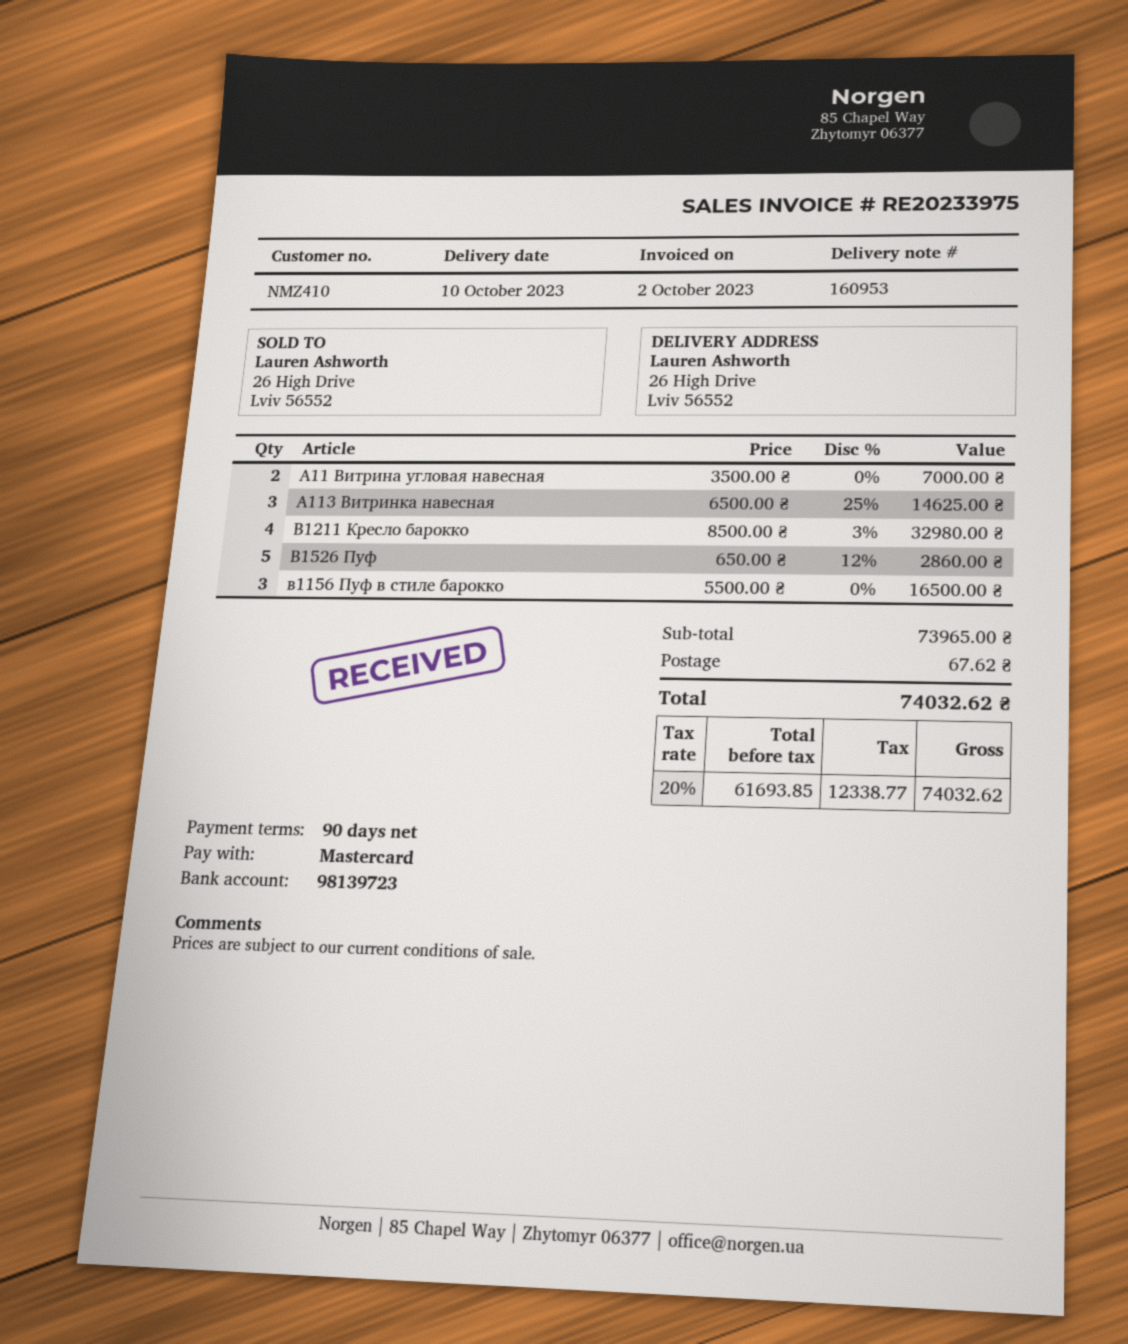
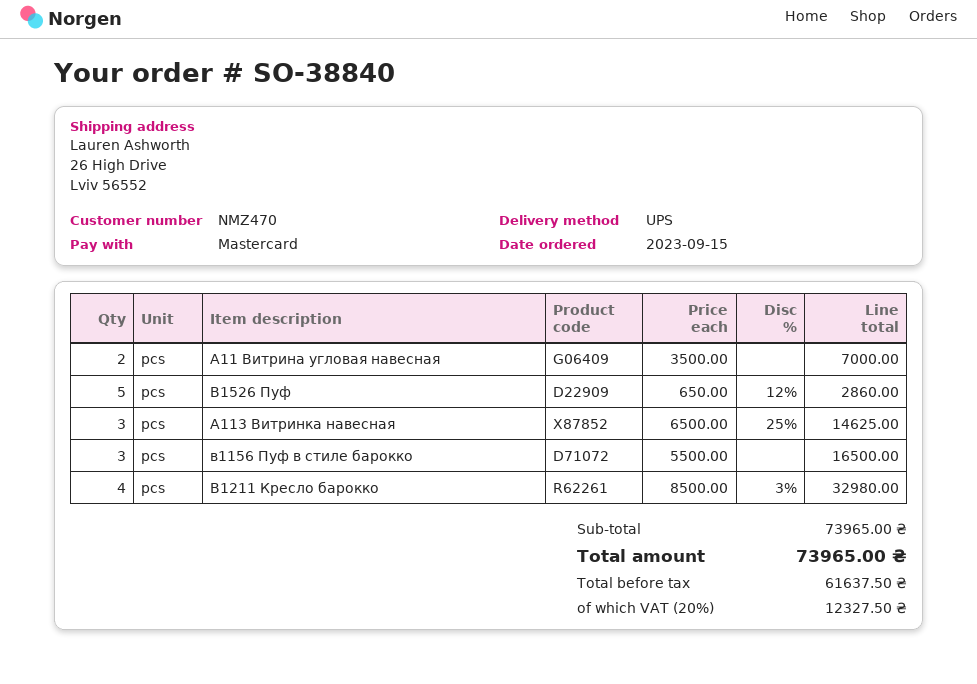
customer number: NMZ410 -> NMZ470
shipping: 67.62 -> none
net: 61693.85 -> 61637.50
tax: 20% = 12338.77 -> 20% = 12327.50
total: 74032.62 -> 73965.00

